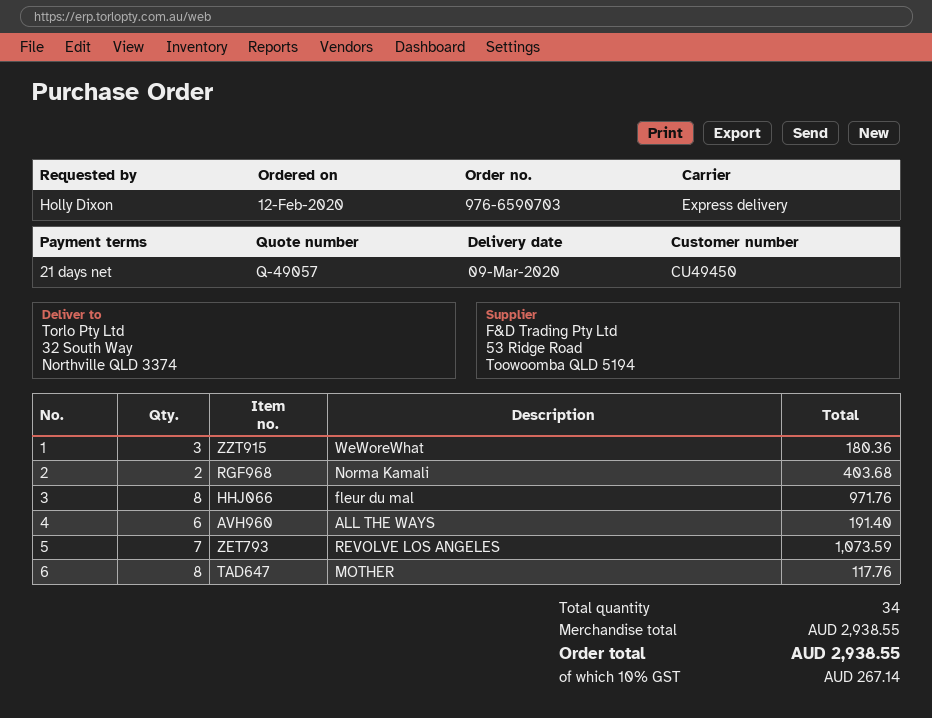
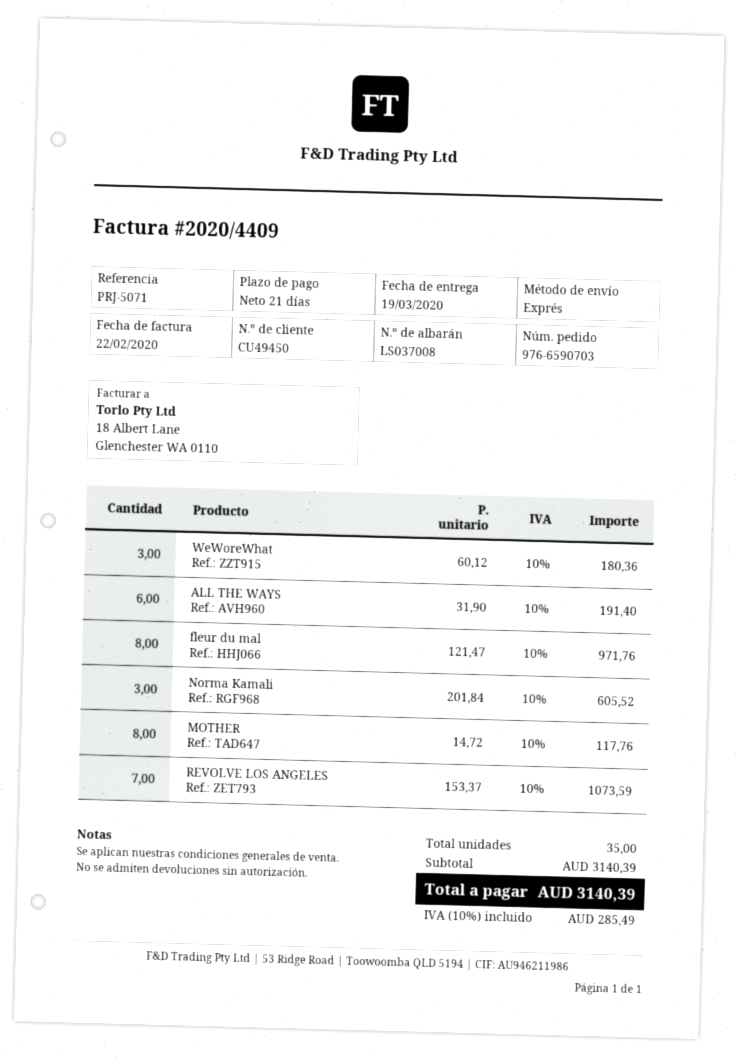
delivery date: 2020-03-09 -> 2020-03-19
Norma Kamali: 2 for 403.68 -> 3 for 605.52
total quantity: 34 -> 35
subtotal: 2938.55 -> 3140.39
tax: 10% = 267.14 -> 10% = 285.49
total: 2938.55 -> 3140.39

